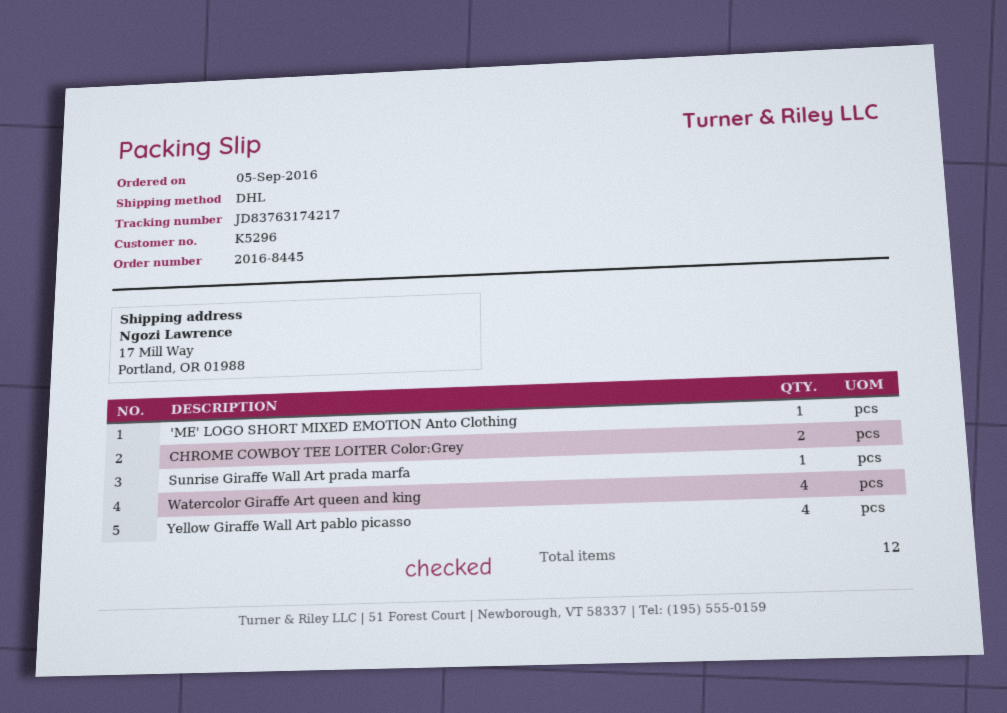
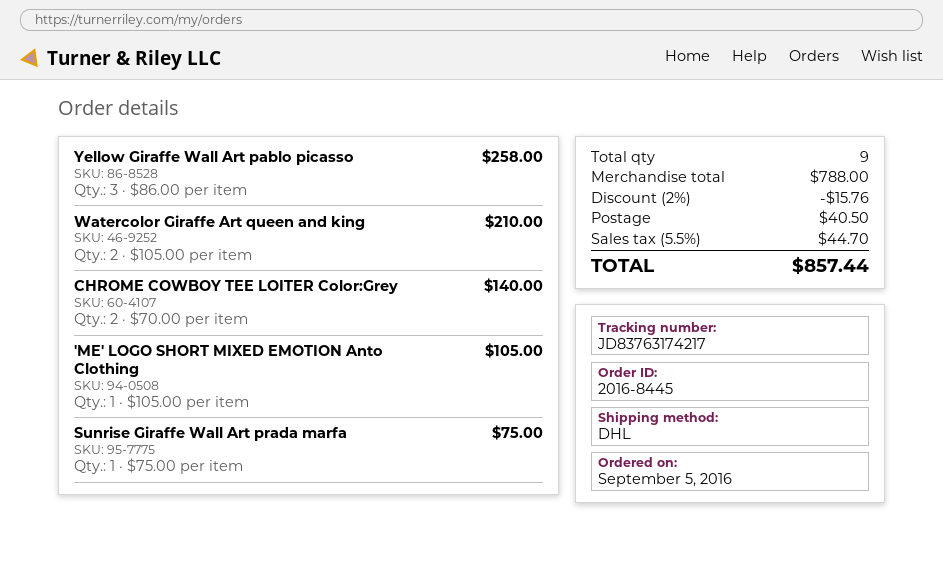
Watercolor Giraffe Art queen and king: 4 -> 2
Yellow Giraffe Wall Art pablo picasso: 4 -> 3
total quantity: 12 -> 9

